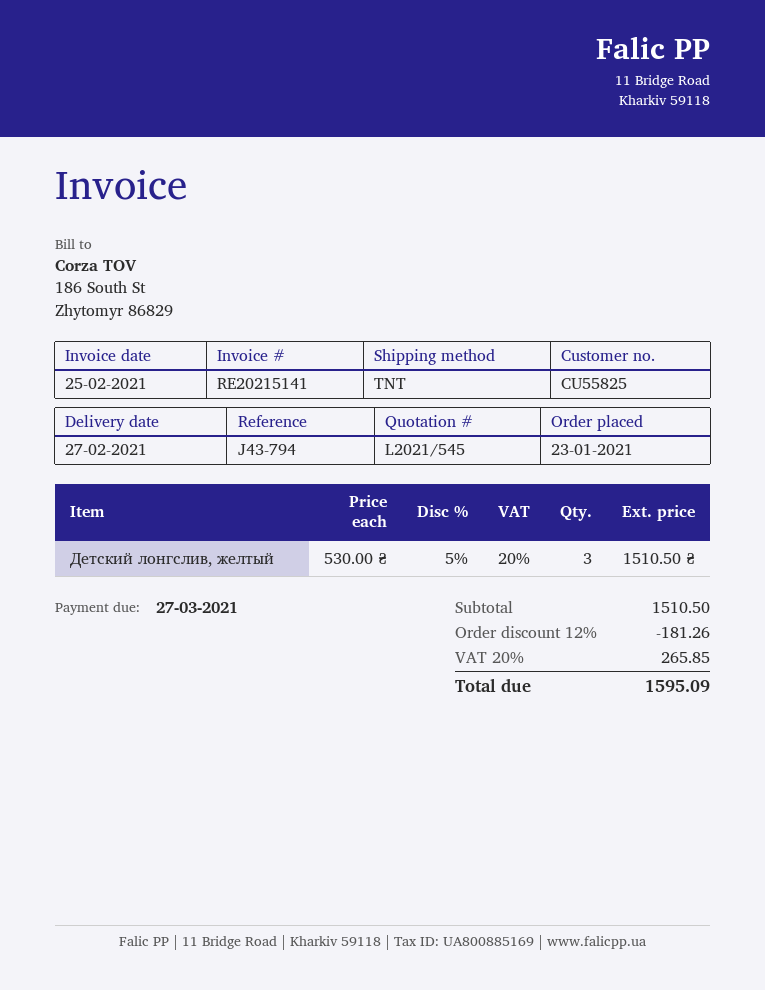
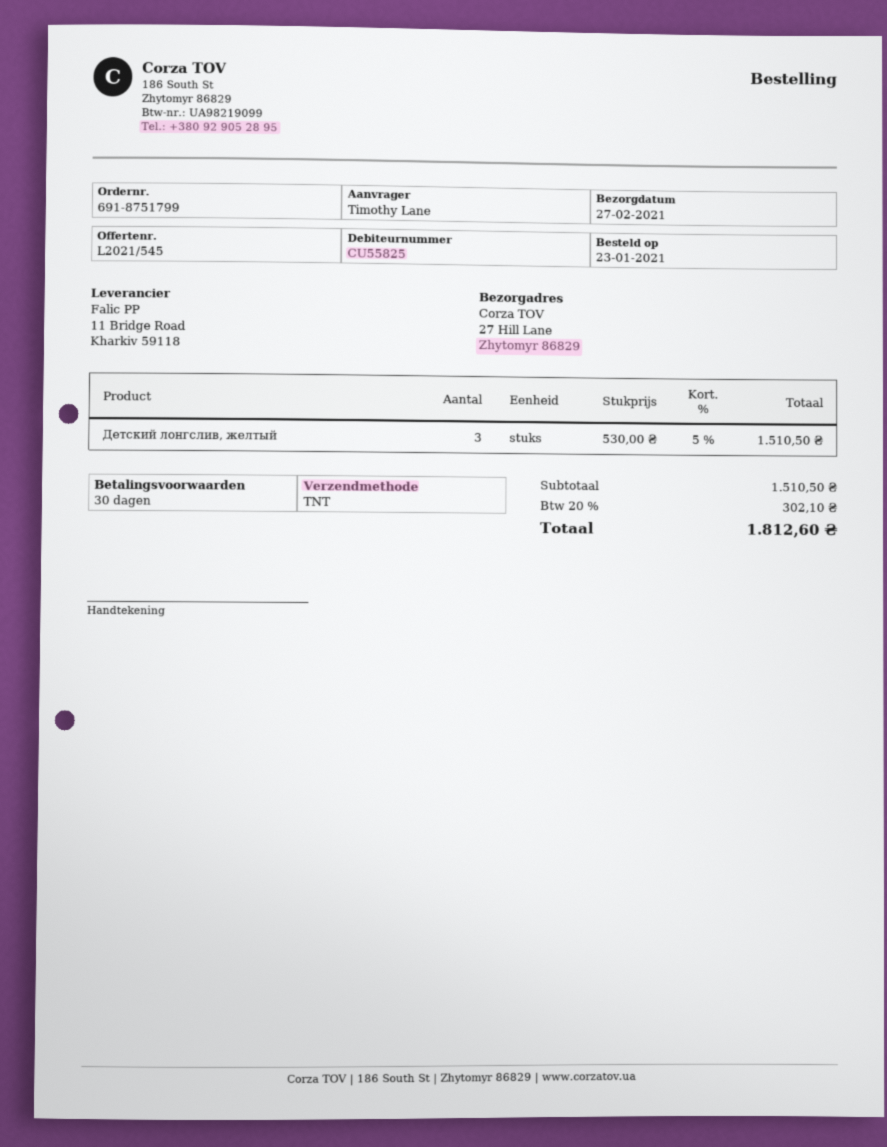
discount: 12% = 181.26 -> none
tax: 20% = 265.85 -> 20% = 302.10
total: 1595.09 -> 1812.60

